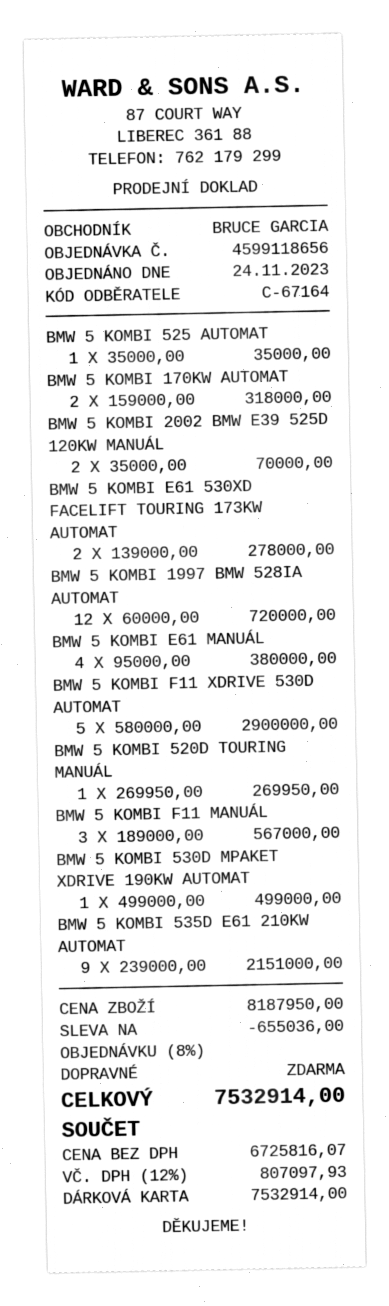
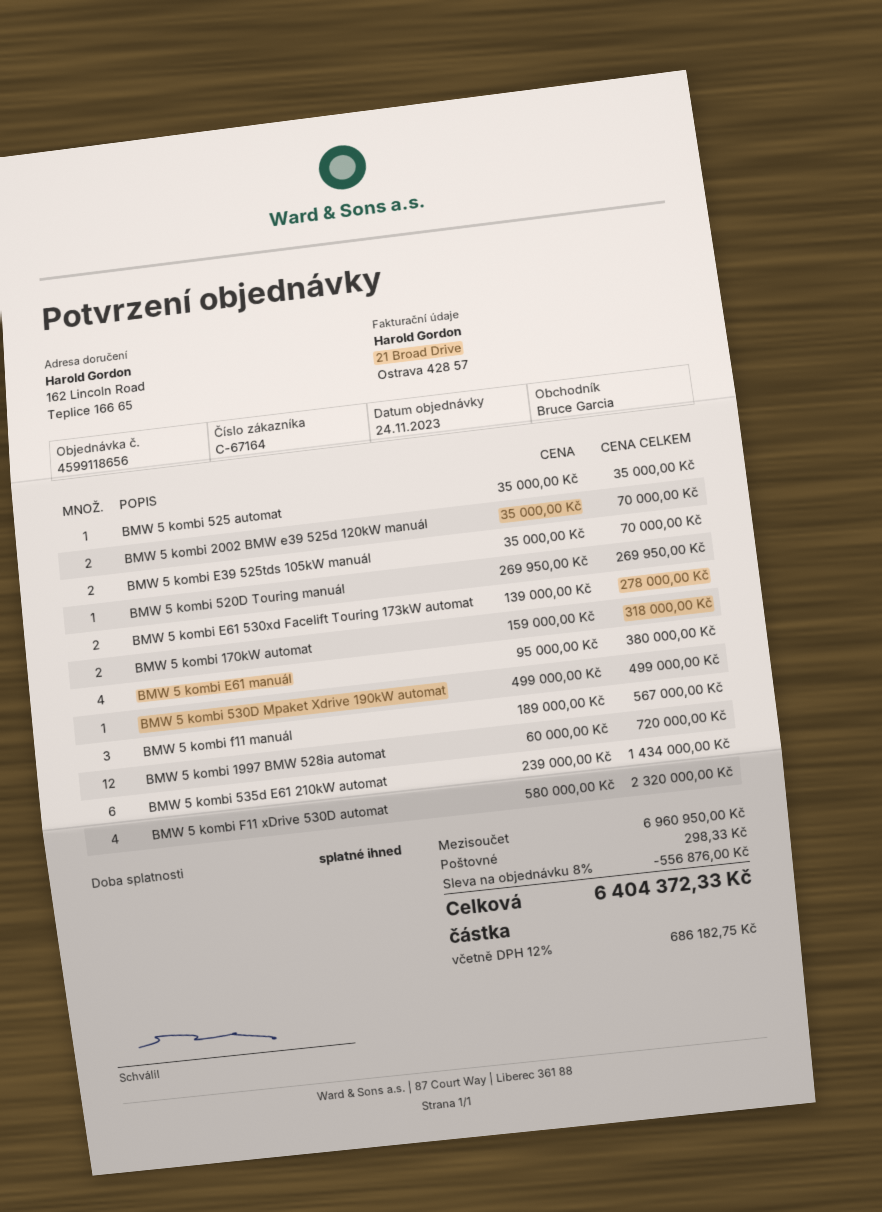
BMW 5 KOMBI F11 XDRIVE 530D AUTOMAT: 5 x 580000.00 = 2900000.00 -> 4 x 580000.00 = 2320000.00
BMW 5 KOMBI 535D E61 210KW AUTOMAT: 9 x 239000.00 = 2151000.00 -> 6 x 239000.00 = 1434000.00
BMW 5 kombi E39 525tds 105kW manuál: none -> 2 x 35000.00 = 70000.00
subtotal: 8187950.00 -> 6960950.00
discount: 8% = 655036.00 -> 8% = 556876.00
shipping: 0.00 -> 298.33
tax: 12% = 807097.93 -> 12% = 686182.75
total: 7532914.00 -> 6404372.33

